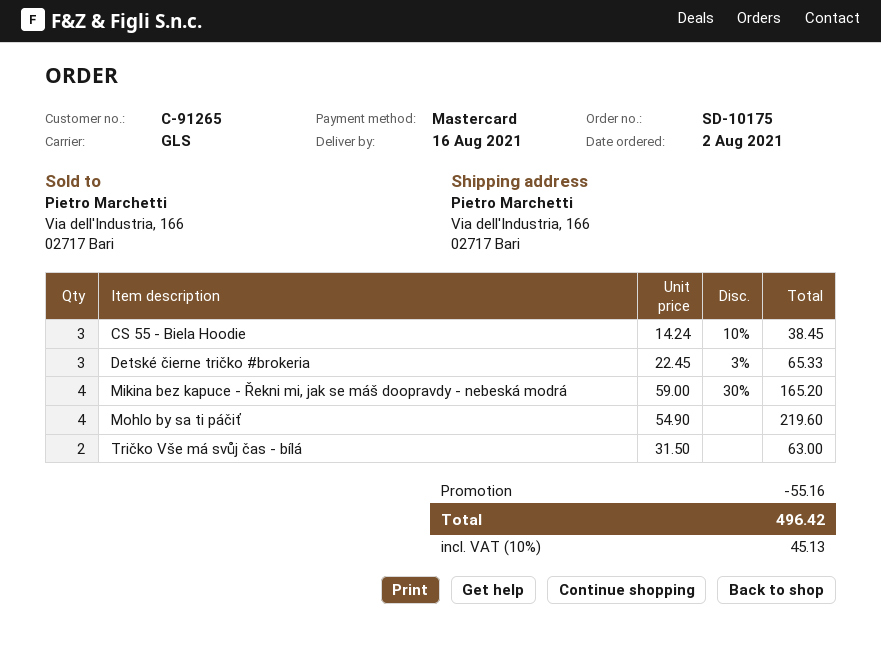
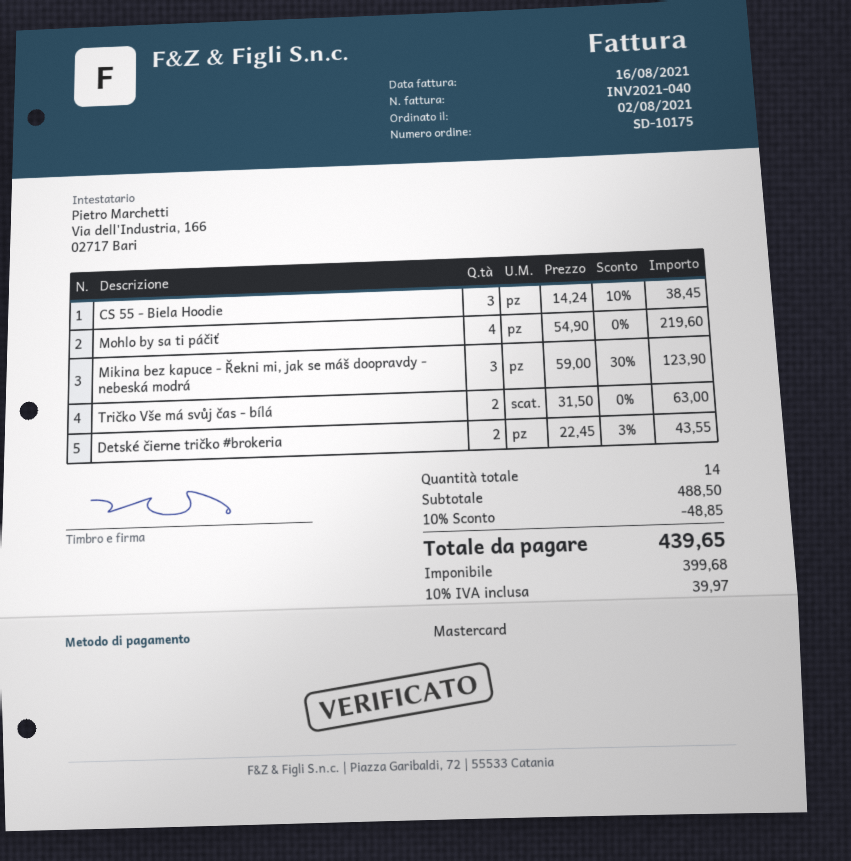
Detské čierne tričko #brokeria: 3 x 22.45 - 3% = 65.33 -> 2 x 22.45 - 3% = 43.55
Mikina bez kapuce - Řekni mi, jak se máš doopravdy - nebeská modrá: 4 x 59.00 - 30% = 165.20 -> 3 x 59.00 - 30% = 123.90
discount: 55.16 -> 48.85
tax: 10% = 45.13 -> 10% = 39.97
total: 496.42 -> 439.65

